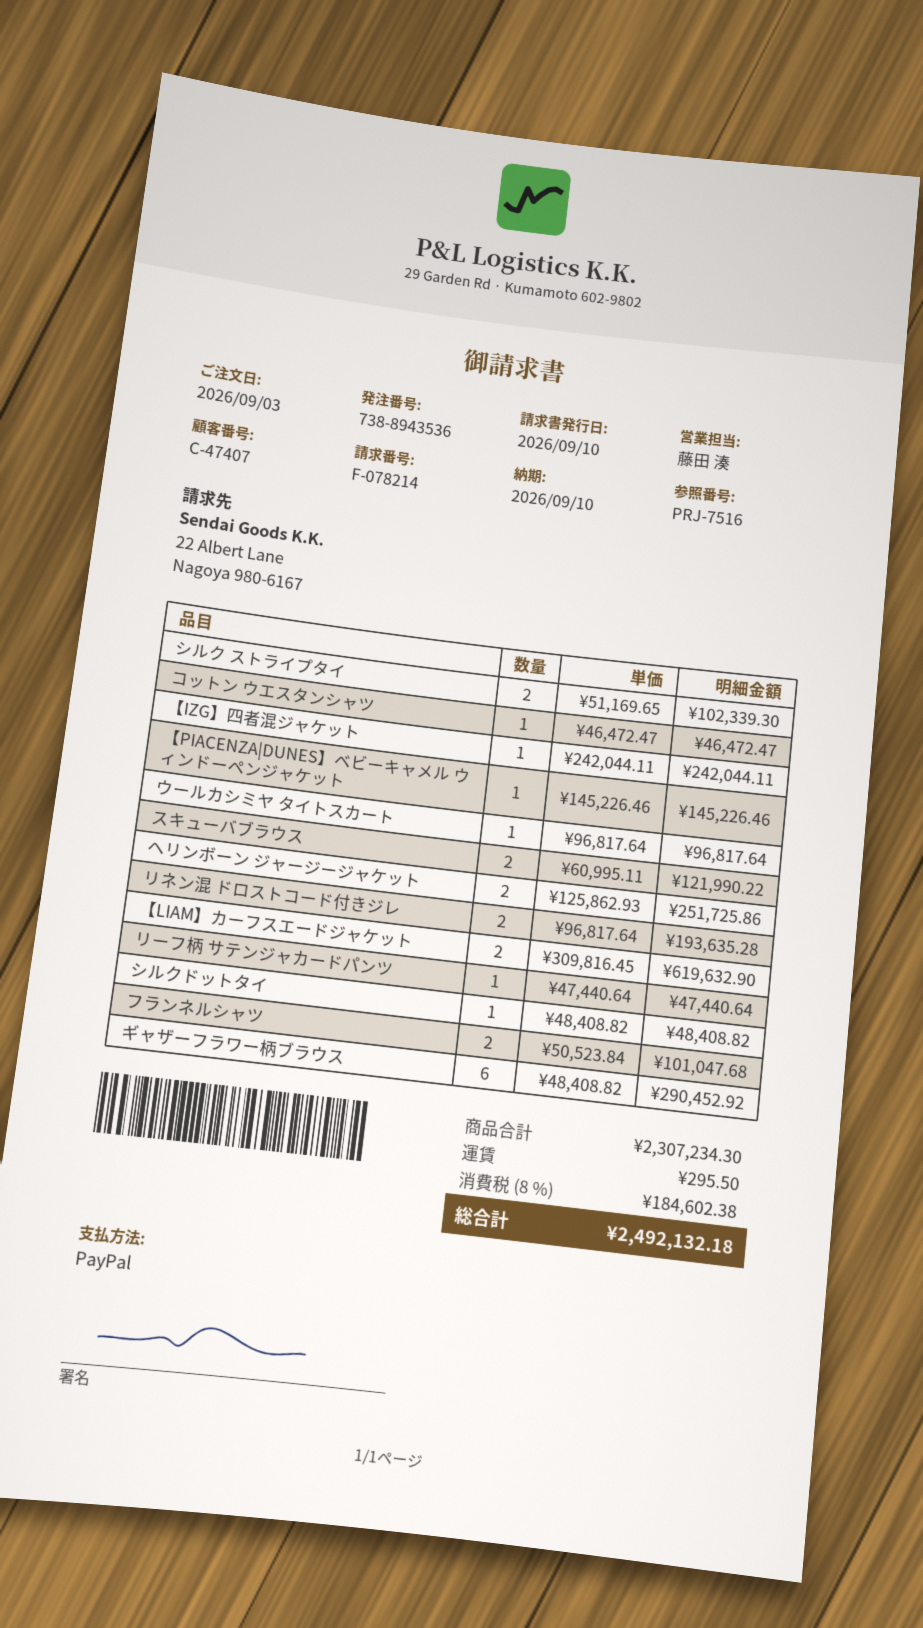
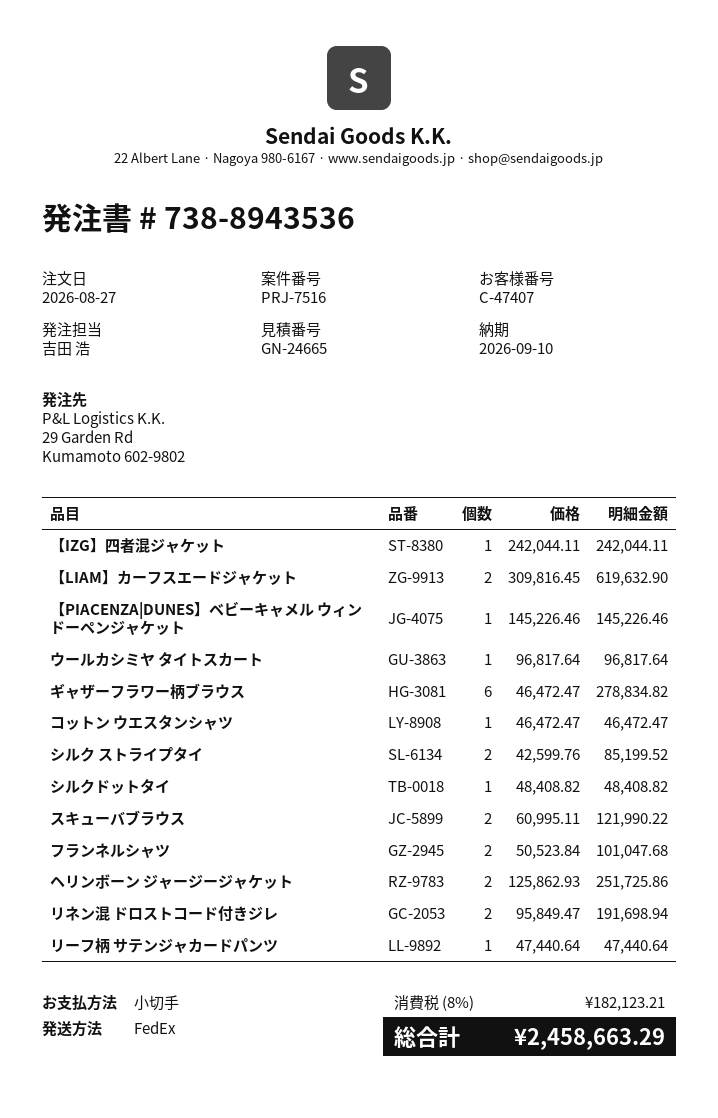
order date: 2026-09-03 -> 2026-08-27
payment method: PayPal -> cheque
シルク ストライプタイ: 2 x 51169.65 = 102339.30 -> 2 x 42599.76 = 85199.52
リネン混 ドロストコード付きジレ: 2 x 96817.64 = 193635.28 -> 2 x 95849.47 = 191698.94
ギャザーフラワー柄ブラウス: 6 x 48408.82 = 290452.92 -> 6 x 46472.47 = 278834.82
shipping: 295.50 -> none
tax: 8% = 184602.38 -> 8% = 182123.21
total: 2492132.18 -> 2458663.29

